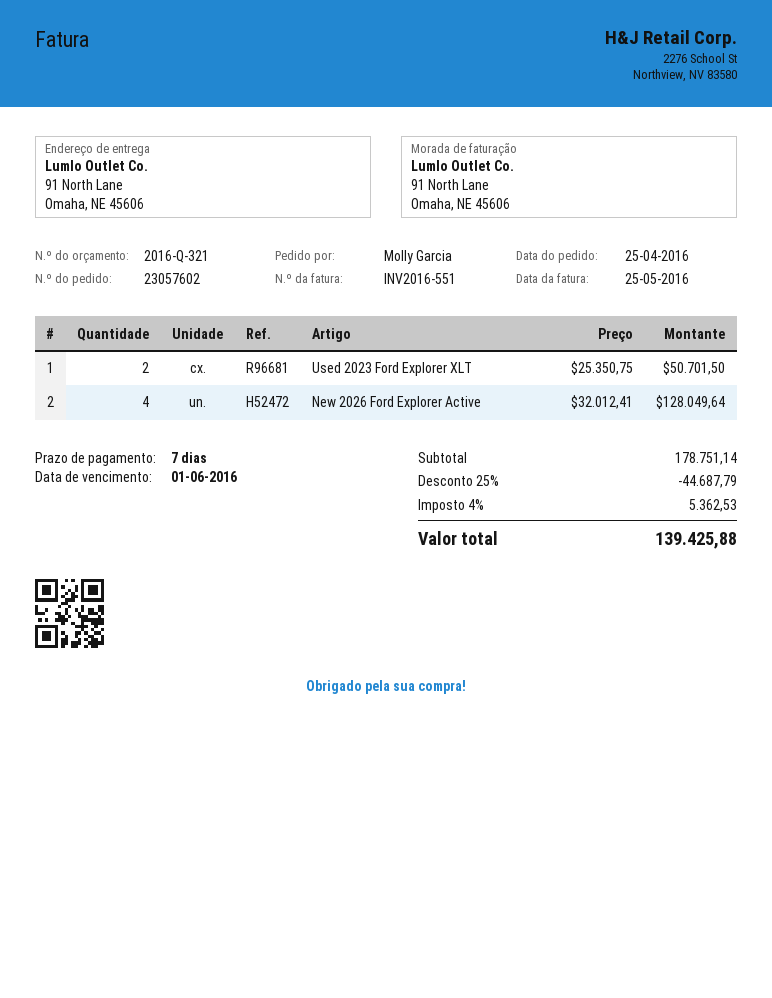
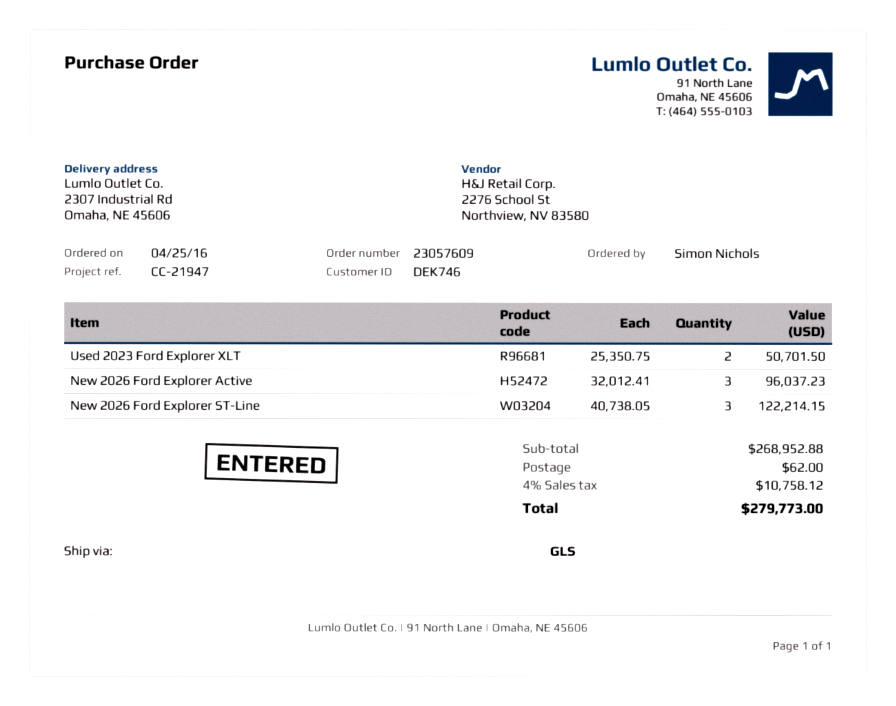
order number: 23057602 -> 23057609
ordered by: Molly Garcia -> Simon Nichols
ship to: 91 North Lane, Omaha, NE 45606 -> 2307 Industrial Rd, Omaha, NE 45606
New 2026 Ford Explorer Active: 4 x 32012.41 = 128049.64 -> 3 x 32012.41 = 96037.23
New 2026 Ford Explorer ST-Line: none -> 3 x 40738.05 = 122214.15
subtotal: 178751.14 -> 268952.88
discount: 25% = 44687.79 -> none
shipping: none -> 62.00
tax: 4% = 5362.53 -> 4% = 10758.12
total: 139425.88 -> 279773.00

